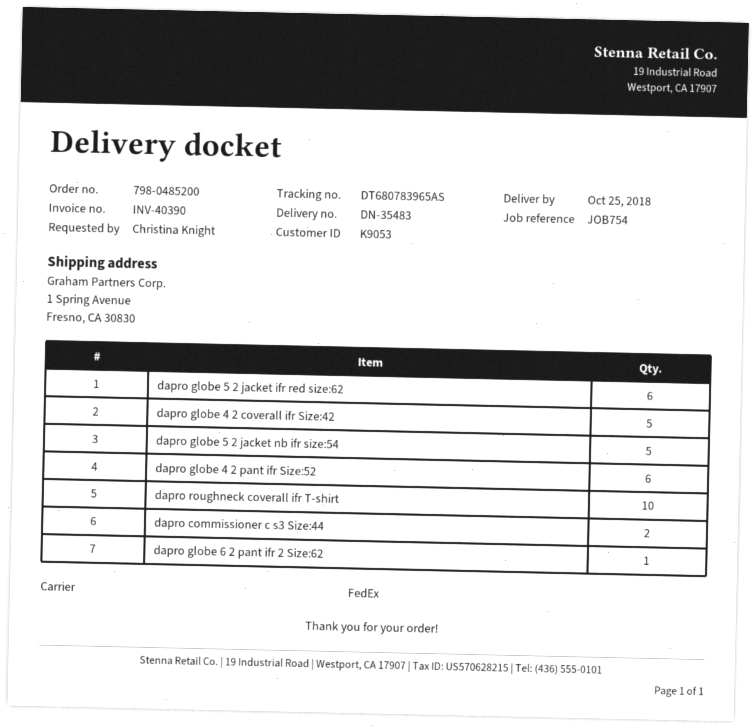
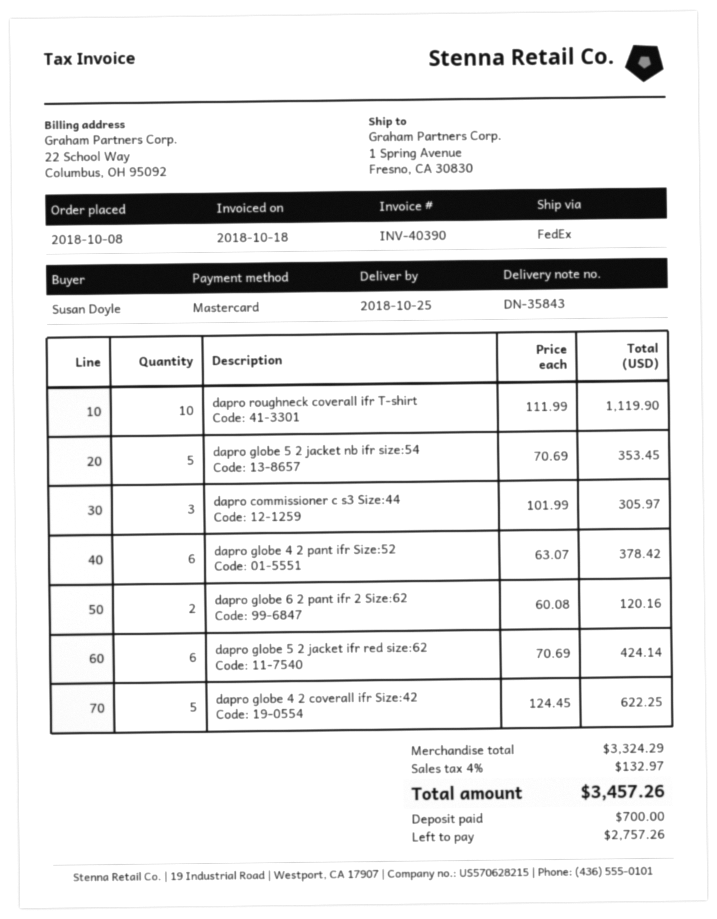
delivery note number: DN-35483 -> DN-35843
ordered by: Christina Knight -> Susan Doyle
dapro commissioner c s3 Size:44: 2 -> 3
dapro globe 6 2 pant ifr 2 Size:62: 1 -> 2

